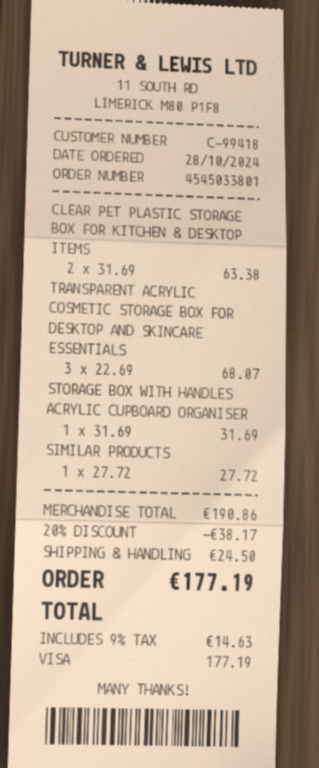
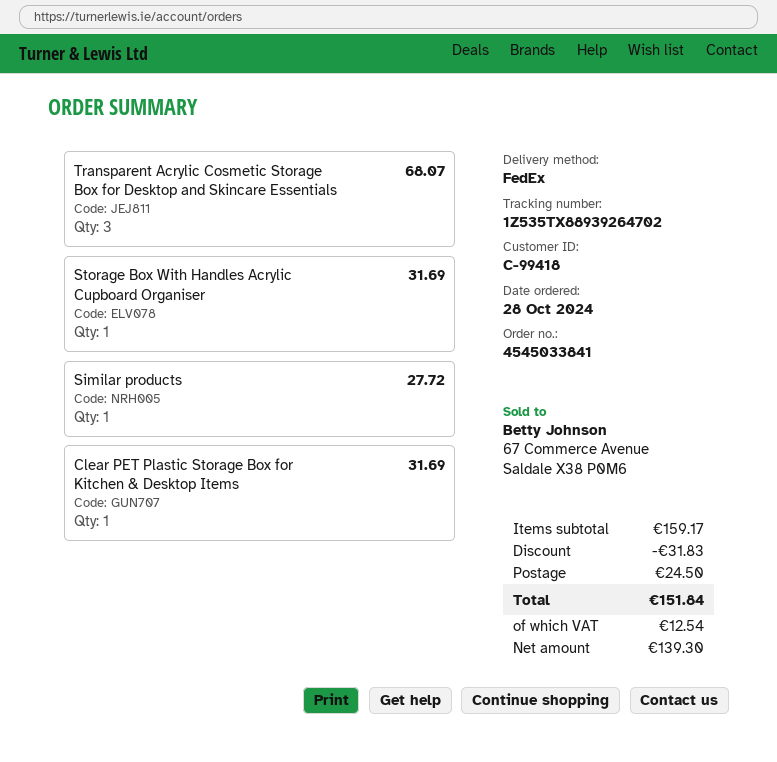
order number: 4545033801 -> 4545033841
CLEAR PET PLASTIC STORAGE BOX FOR KITCHEN & DESKTOP ITEMS: 2 for 63.38 -> 1 for 31.69
subtotal: 190.86 -> 159.17
discount: 38.17 -> 31.83
tax: 14.63 -> 12.54
total: 177.19 -> 151.84

